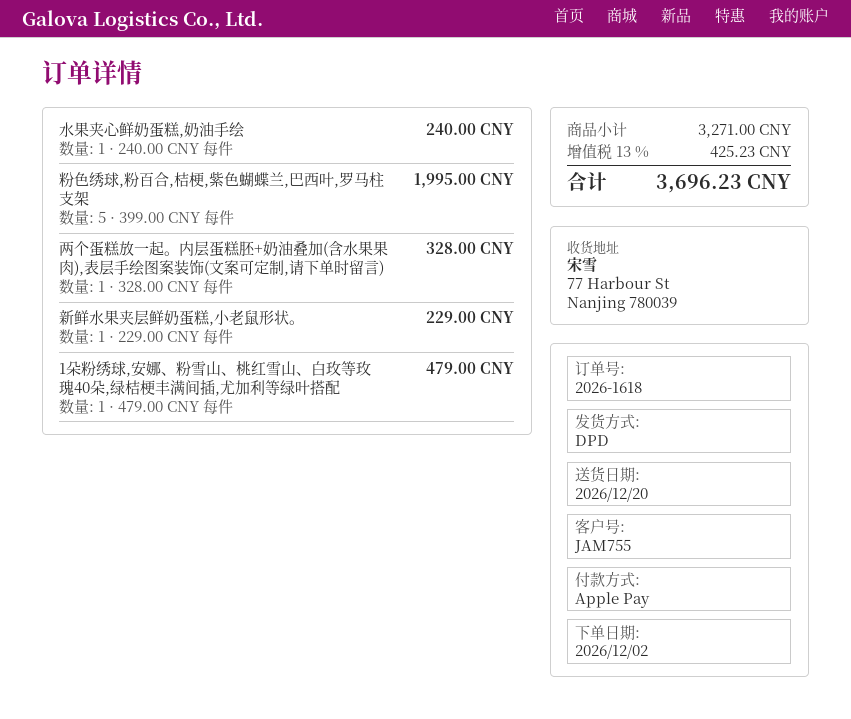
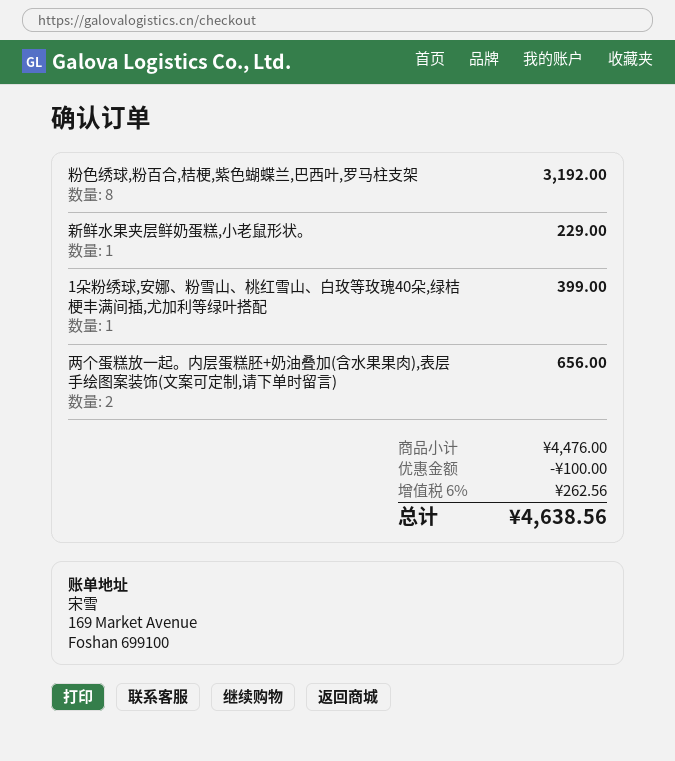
水果夹心鲜奶蛋糕,奶油手绘: 1 for 240.00 -> none
粉色绣球,粉百合,桔梗,紫色蝴蝶兰,巴西叶,罗马柱支架: 5 for 1995.00 -> 8 for 3192.00
两个蛋糕放一起。内层蛋糕胚+奶油叠加(含水果果肉),表层手绘图案装饰(文案可定制,请下单时留言): 1 for 328.00 -> 2 for 656.00
1朵粉绣球,安娜、粉雪山、桃红雪山、白玫等玫瑰40朵,绿桔梗丰满间插,尤加利等绿叶搭配: 1 for 479.00 -> 1 for 399.00
subtotal: 3271.00 -> 4476.00
discount: none -> 100.00
tax: 13% = 425.23 -> 6% = 262.56
total: 3696.23 -> 4638.56

